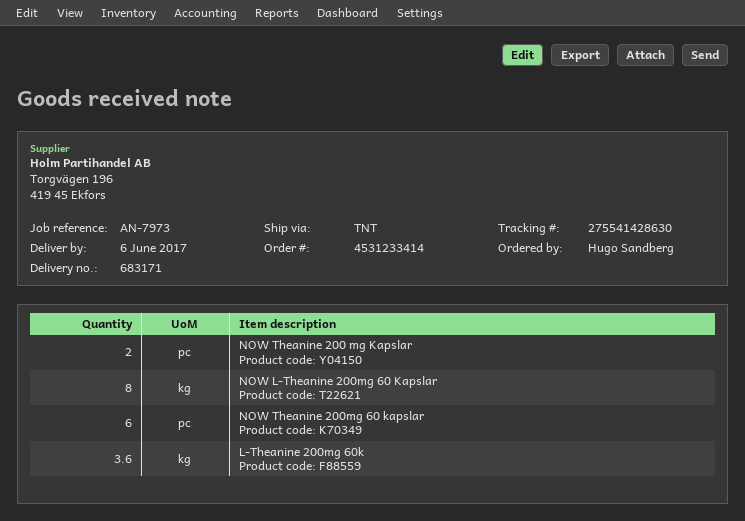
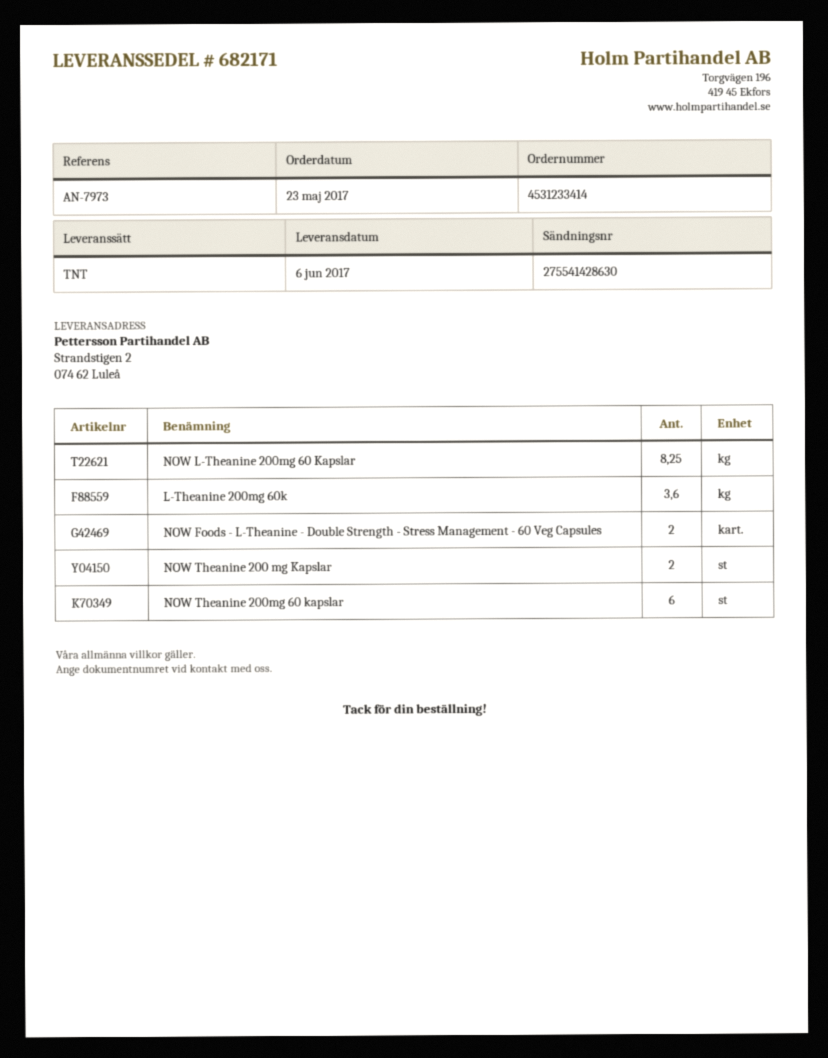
delivery note number: 683171 -> 682171
NOW L-Theanine 200mg 60 Kapslar: 8 -> 8.25
NOW Foods - L-Theanine - Double Strength - Stress Management - 60 Veg Capsules: none -> 2

